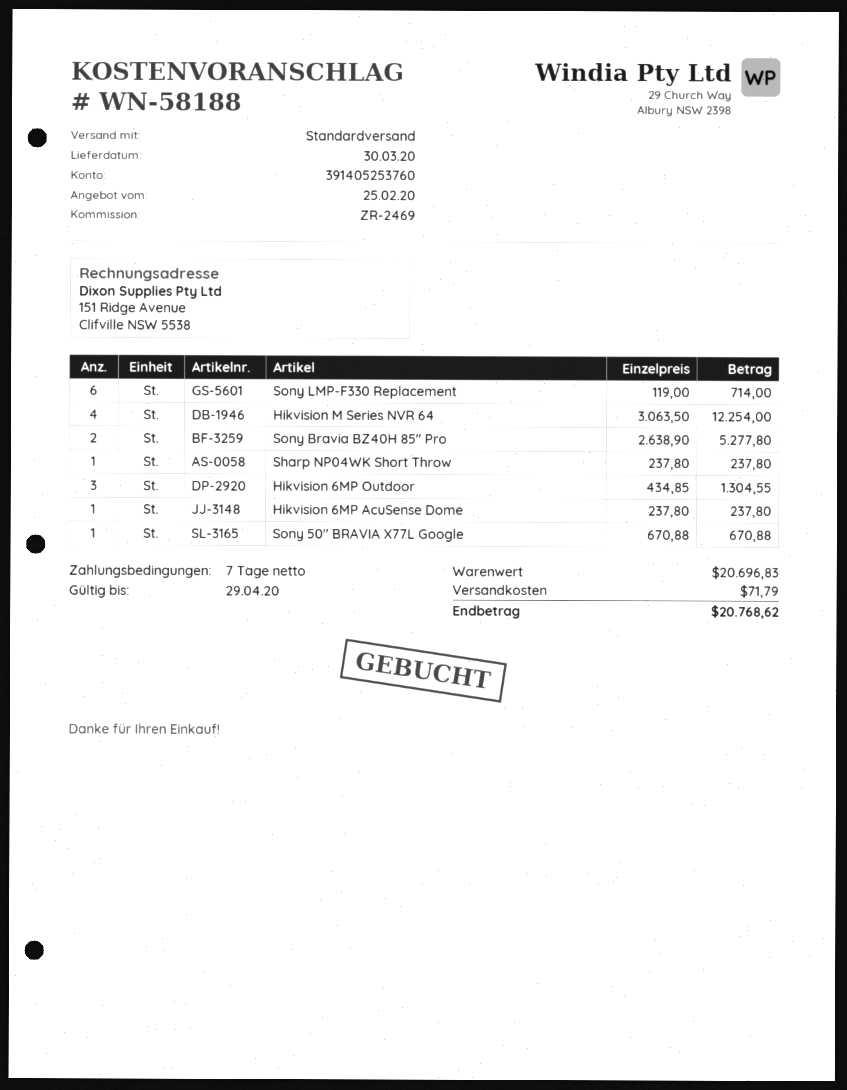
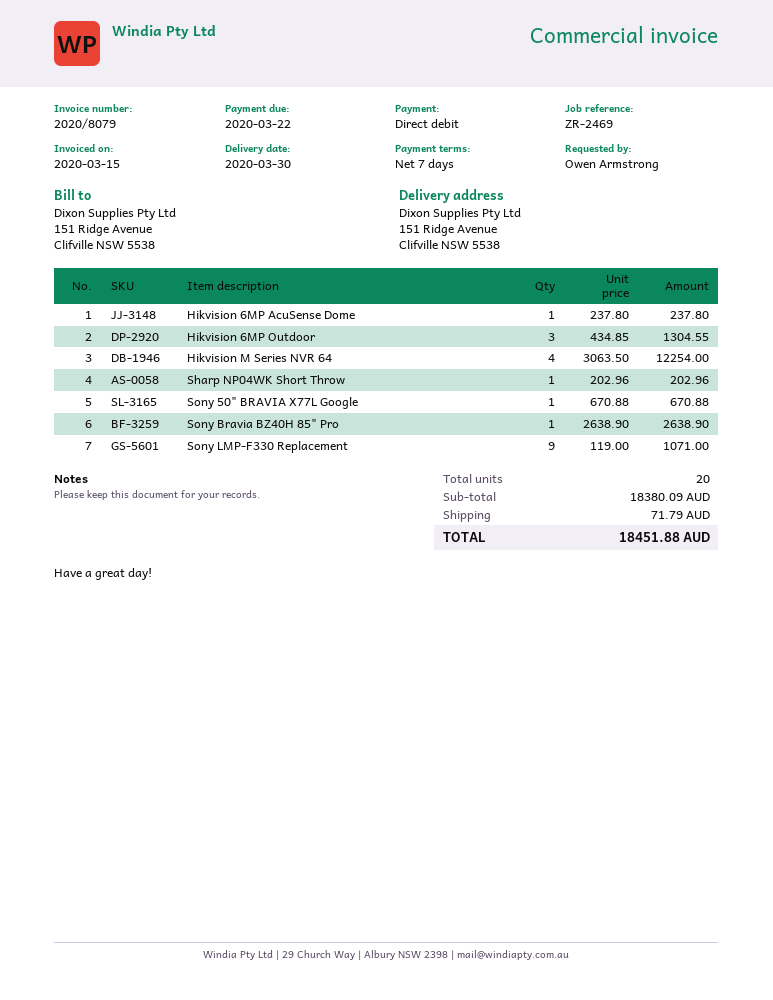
Sony LMP-F330 Replacement: 6 x 119.00 = 714.00 -> 9 x 119.00 = 1071.00
Sony Bravia BZ40H 85" Pro: 2 x 2638.90 = 5277.80 -> 1 x 2638.90 = 2638.90
Sharp NP04WK Short Throw: 1 x 237.80 = 237.80 -> 1 x 202.96 = 202.96
subtotal: 20696.83 -> 18380.09
total: 20768.62 -> 18451.88

